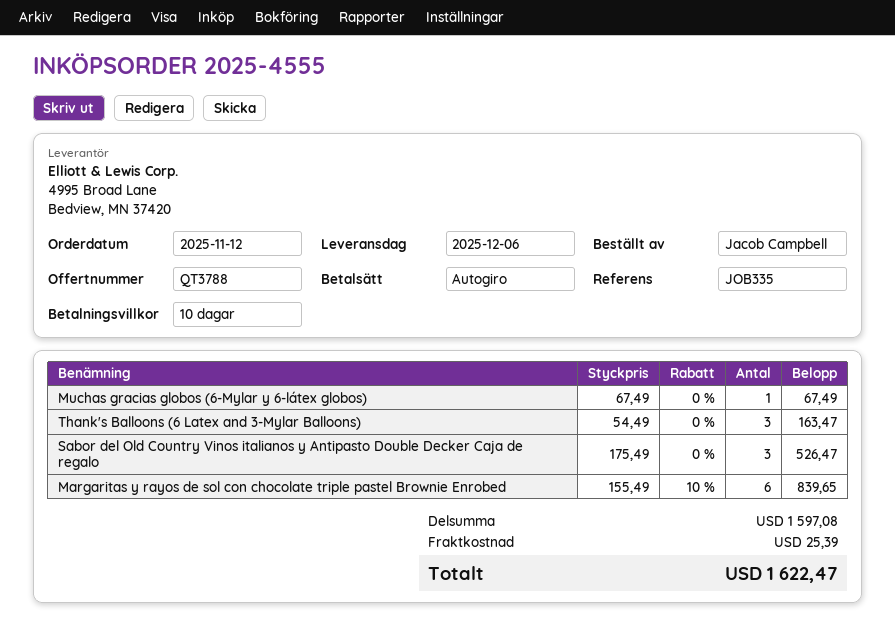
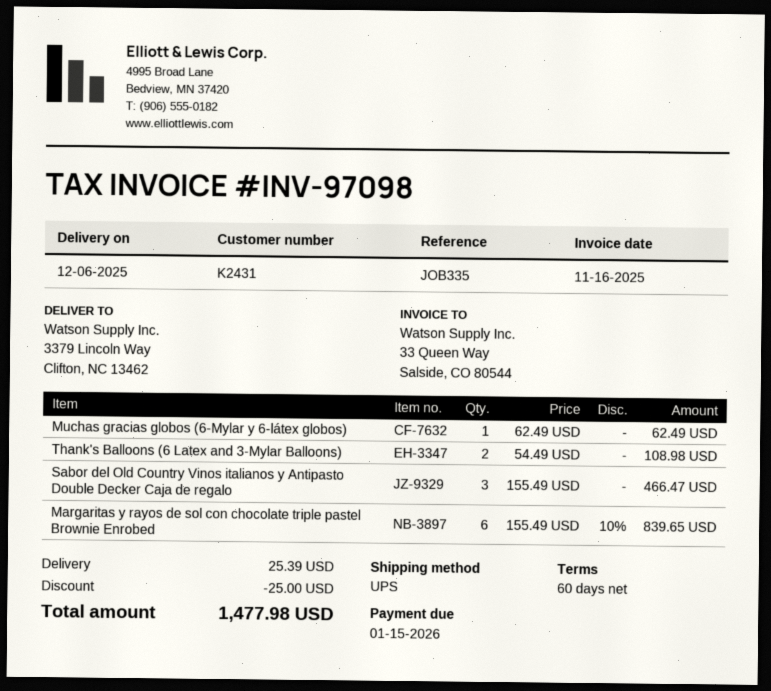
payment terms: 10 days -> 60 days
Muchas gracias globos (6-Mylar y 6-látex globos): 1 x 67.49 = 67.49 -> 1 x 62.49 = 62.49
Thank's Balloons (6 Latex and 3-Mylar Balloons): 3 x 54.49 = 163.47 -> 2 x 54.49 = 108.98
Sabor del Old Country Vinos italianos y Antipasto Double Decker Caja de regalo: 3 x 175.49 = 526.47 -> 3 x 155.49 = 466.47
discount: none -> 25.00
total: 1622.47 -> 1477.98

